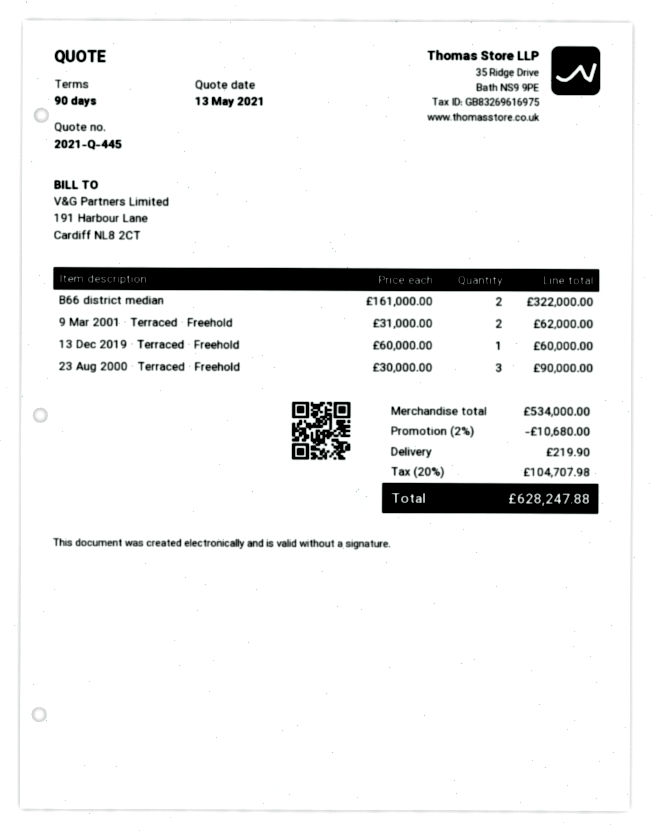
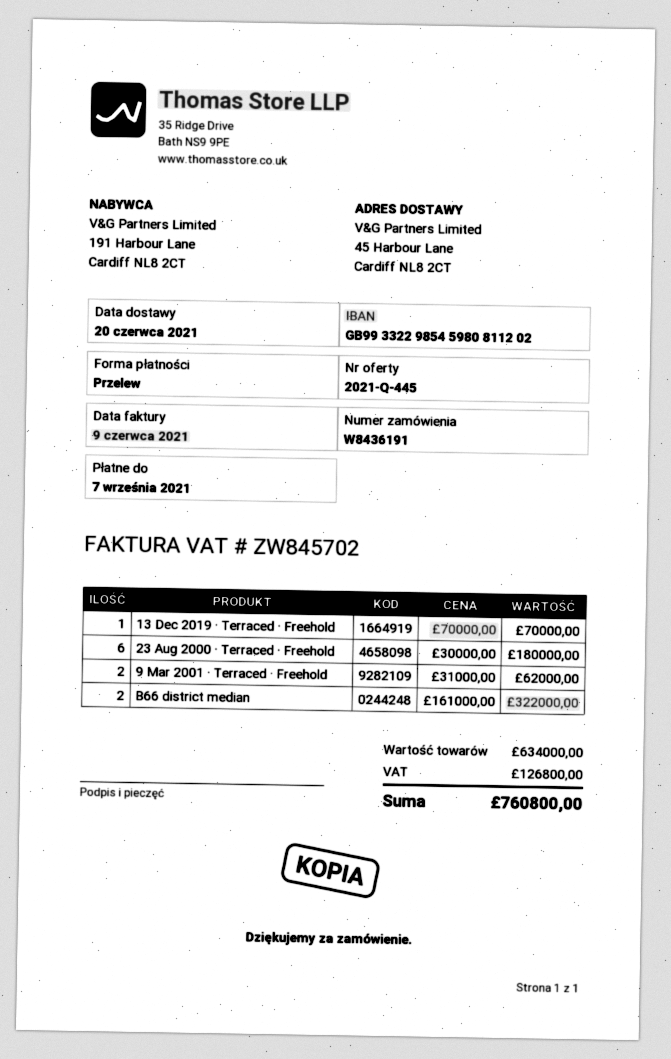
13 Dec 2019 · Terraced · Freehold: 1 x 60000.00 = 60000.00 -> 1 x 70000.00 = 70000.00
23 Aug 2000 · Terraced · Freehold: 3 x 30000.00 = 90000.00 -> 6 x 30000.00 = 180000.00
subtotal: 534000.00 -> 634000.00
discount: 2% = 10680.00 -> none
shipping: 219.90 -> none
tax: 104707.98 -> 126800.00
total: 628247.88 -> 760800.00

